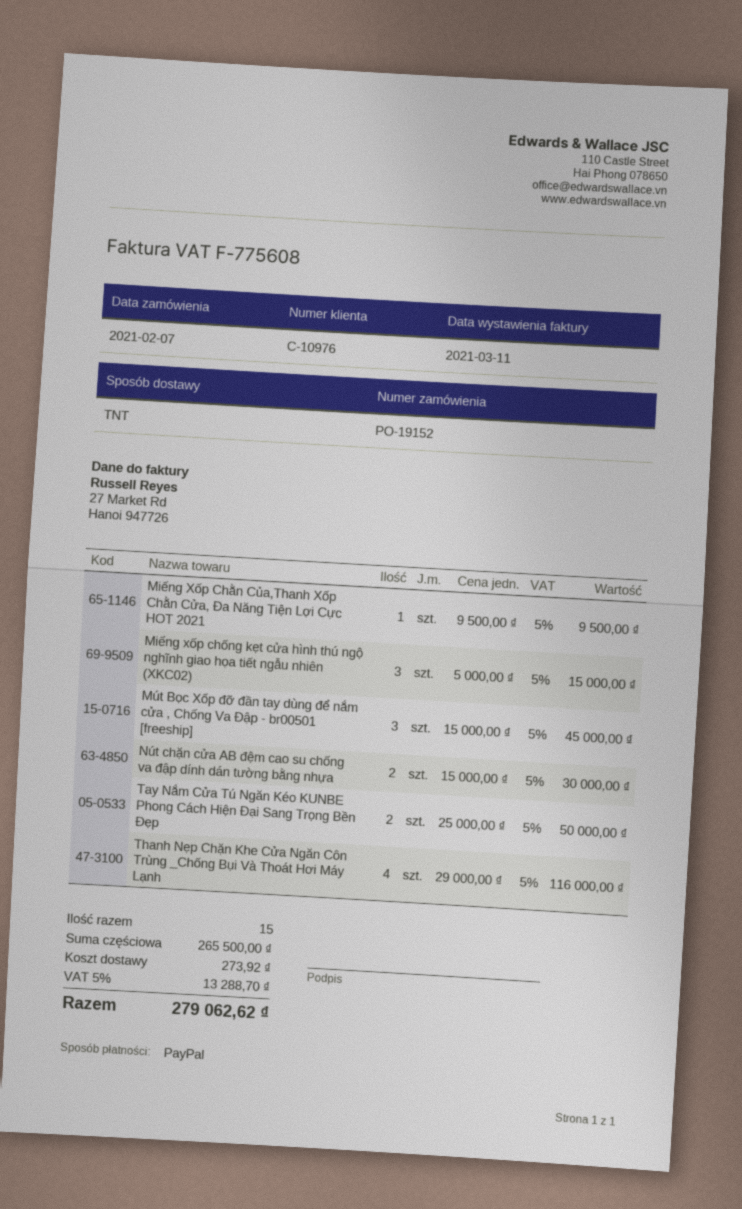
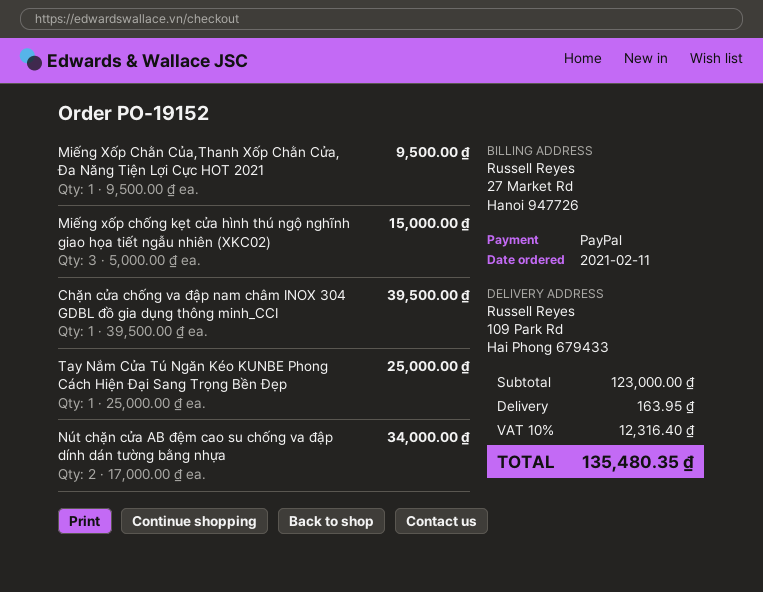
order date: 2021-02-07 -> 2021-02-11
Mút Bọc Xốp đỡ đần tay dùng để nắm cửa , Chống Va Đập - br00501 [freeship]: 3 x 15000.00 = 45000.00 -> none
Nút chặn cửa AB đệm cao su chống va đập dính dán tường bằng nhựa: 2 x 15000.00 = 30000.00 -> 2 x 17000.00 = 34000.00
Tay Nắm Cửa Tú Ngăn Kéo KUNBE Phong Cách Hiện Đại Sang Trọng Bền Đẹp: 2 x 25000.00 = 50000.00 -> 1 x 25000.00 = 25000.00
Thanh Nẹp Chặn Khe Cửa Ngăn Côn Trùng _Chống Bụi Và Thoát Hơi Máy Lạnh: 4 x 29000.00 = 116000.00 -> none
Chặn cửa chống va đập nam châm INOX 304 GDBL đồ gia dụng thông minh_CCI: none -> 1 x 39500.00 = 39500.00
subtotal: 265500.00 -> 123000.00
shipping: 273.92 -> 163.95
tax: 5% = 13288.70 -> 10% = 12316.40
total: 279062.62 -> 135480.35

